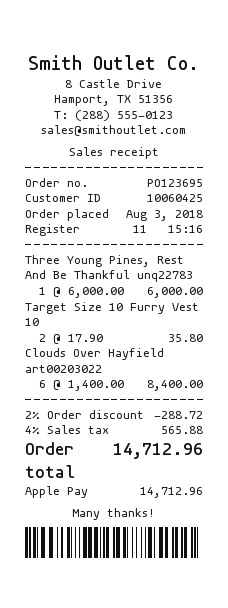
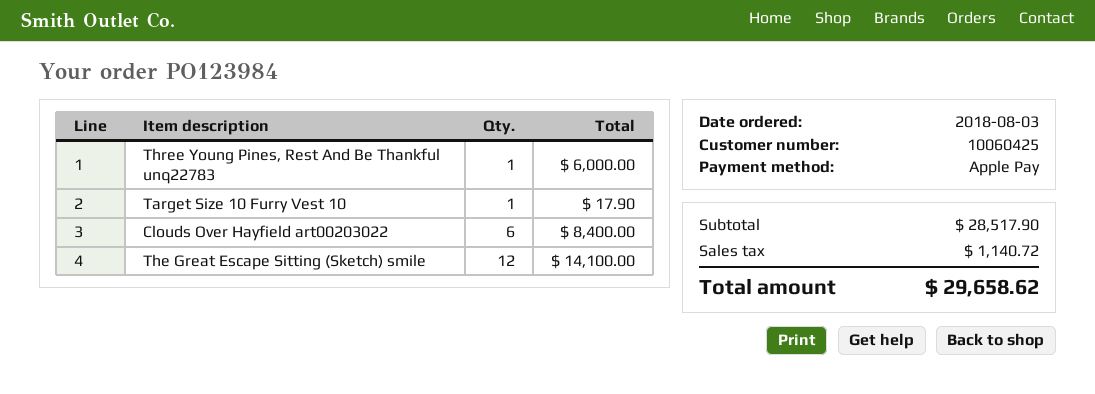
order number: PO123695 -> PO123984
Target Size 10 Furry Vest 10: 2 for 35.80 -> 1 for 17.90
The Great Escape Sitting (Sketch) smile: none -> 12 for 14100.00
discount: 2% = 288.72 -> none
tax: 565.88 -> 1140.72
total: 14712.96 -> 29658.62

